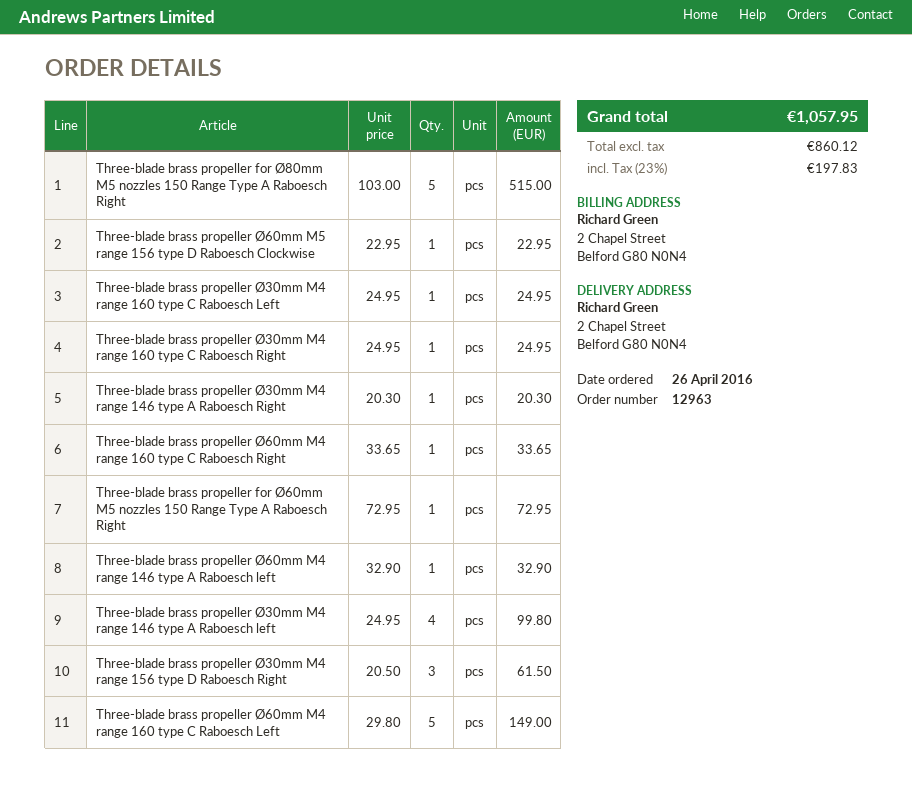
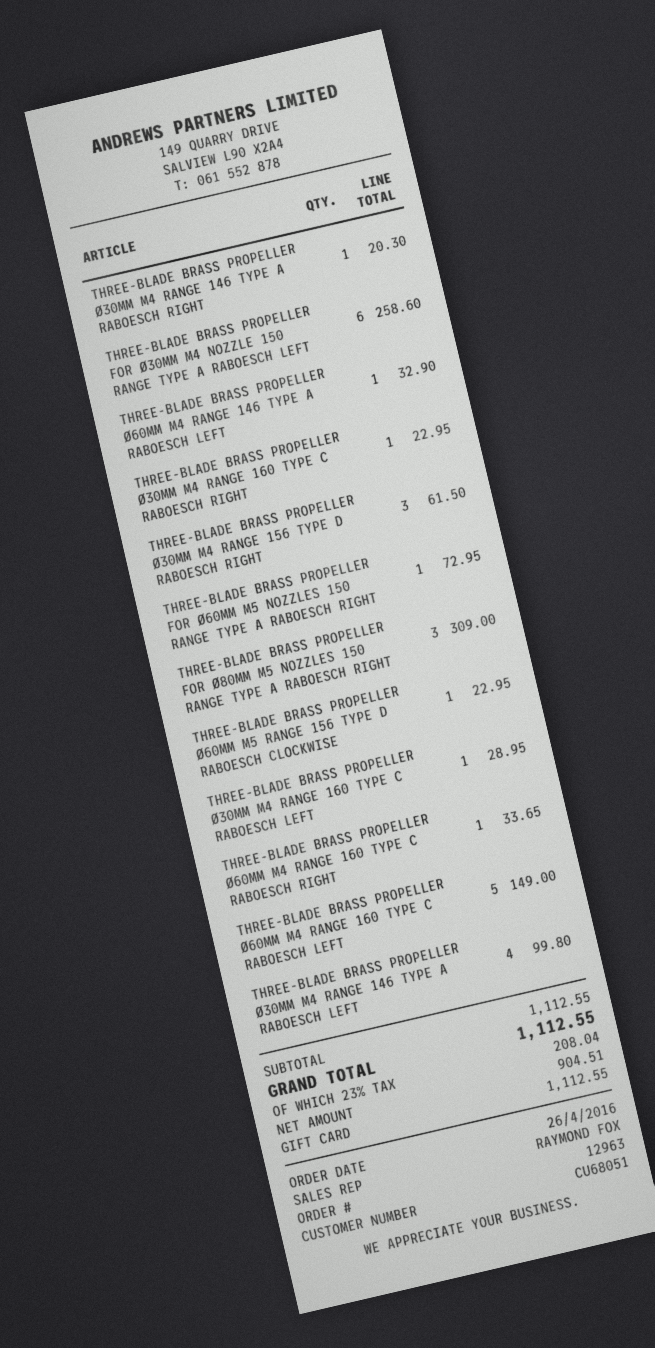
Three-blade brass propeller for Ø80mm M5 nozzles 150 Range Type A Raboesch Right: 5 for 515.00 -> 3 for 309.00
Three-blade brass propeller Ø30mm M4 range 160 type C Raboesch Left: 1 for 24.95 -> 1 for 28.95
Three-blade brass propeller Ø30mm M4 range 160 type C Raboesch Right: 1 for 24.95 -> 1 for 22.95
THREE-BLADE BRASS PROPELLER FOR Ø30MM M4 NOZZLE 150 RANGE TYPE A RABOESCH LEFT: none -> 6 for 258.60
net: 860.12 -> 904.51
tax: 23% = 197.83 -> 23% = 208.04
total: 1057.95 -> 1112.55

